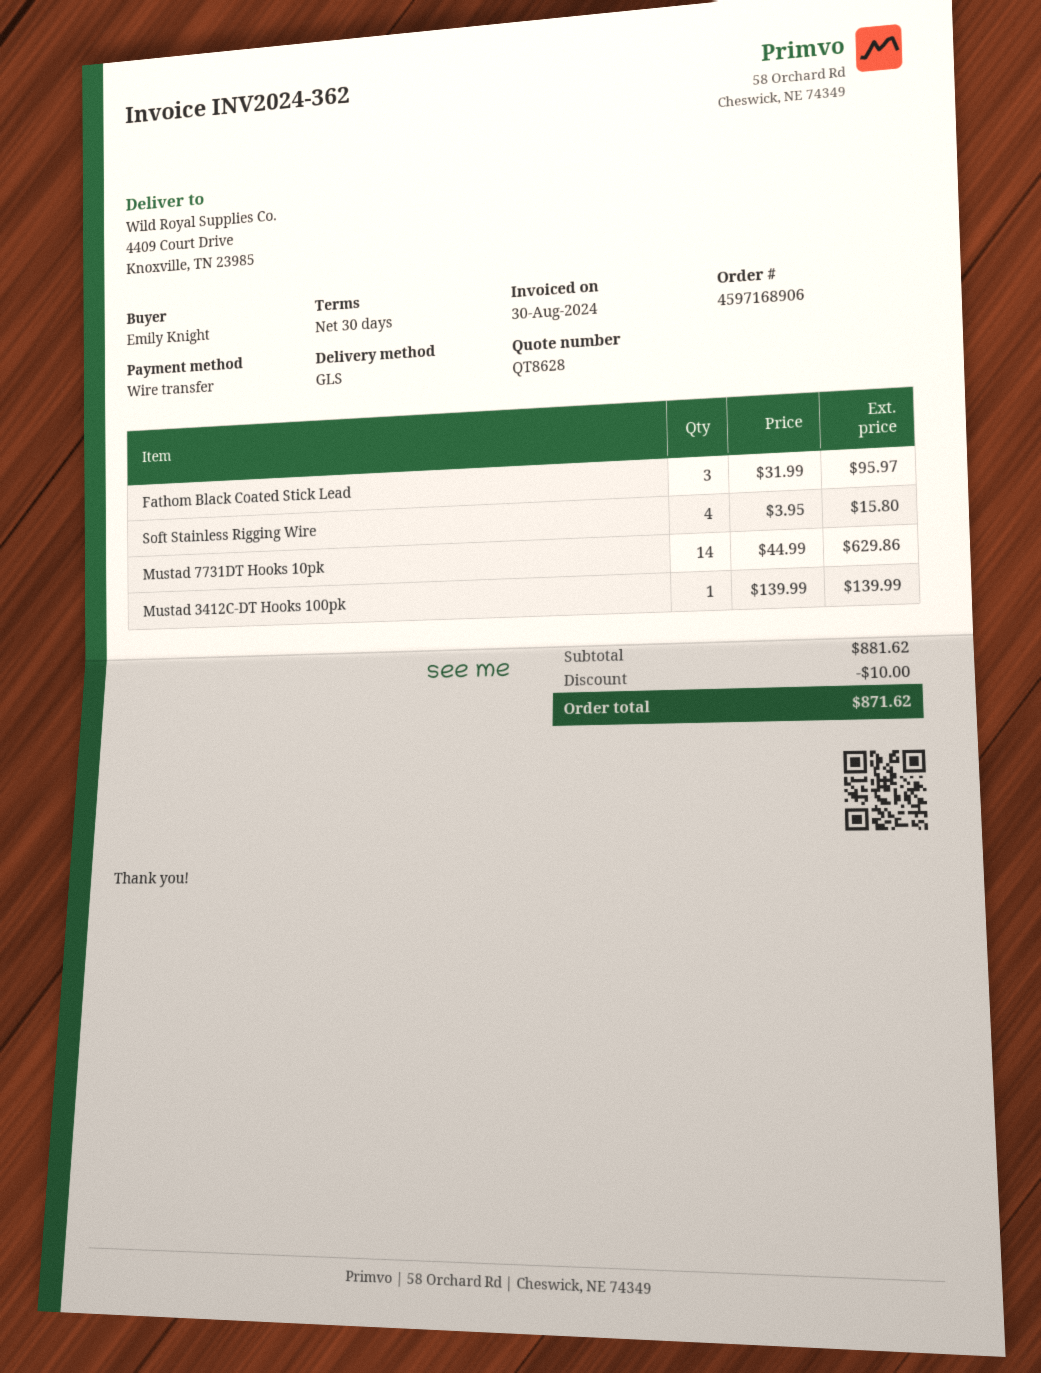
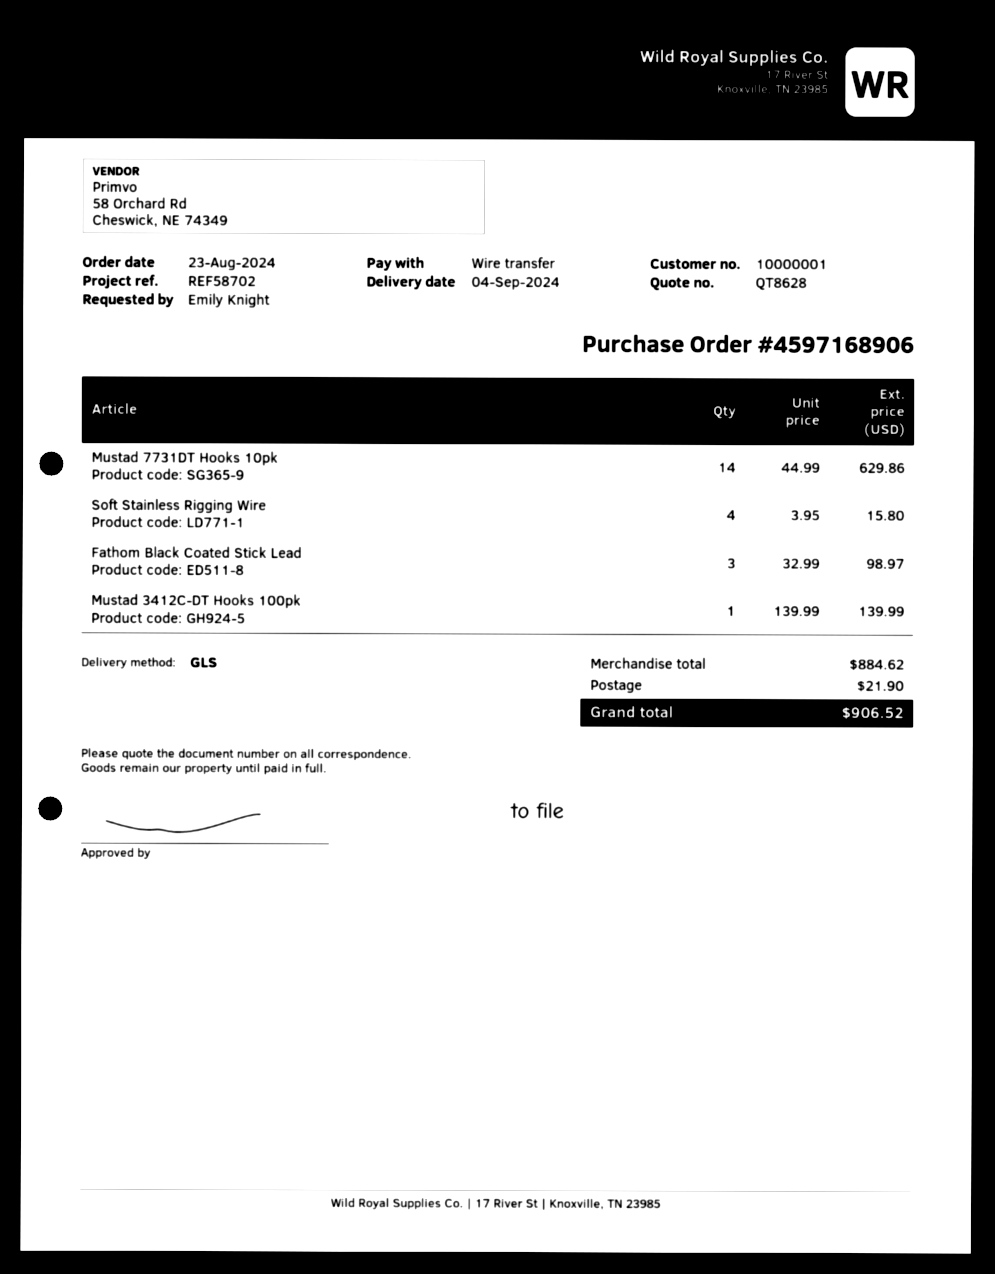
Fathom Black Coated Stick Lead: 3 x 31.99 = 95.97 -> 3 x 32.99 = 98.97
subtotal: 881.62 -> 884.62
discount: 10.00 -> none
shipping: none -> 21.90
total: 871.62 -> 906.52

